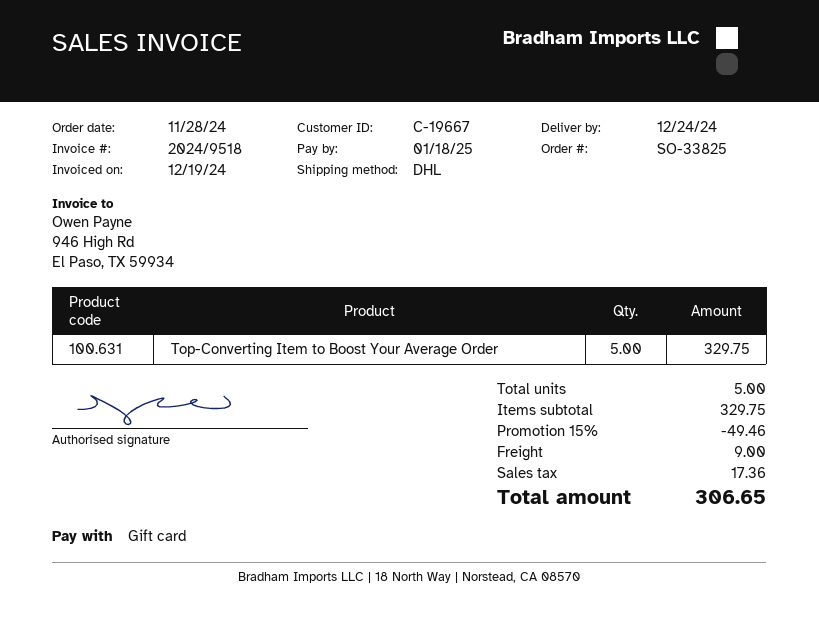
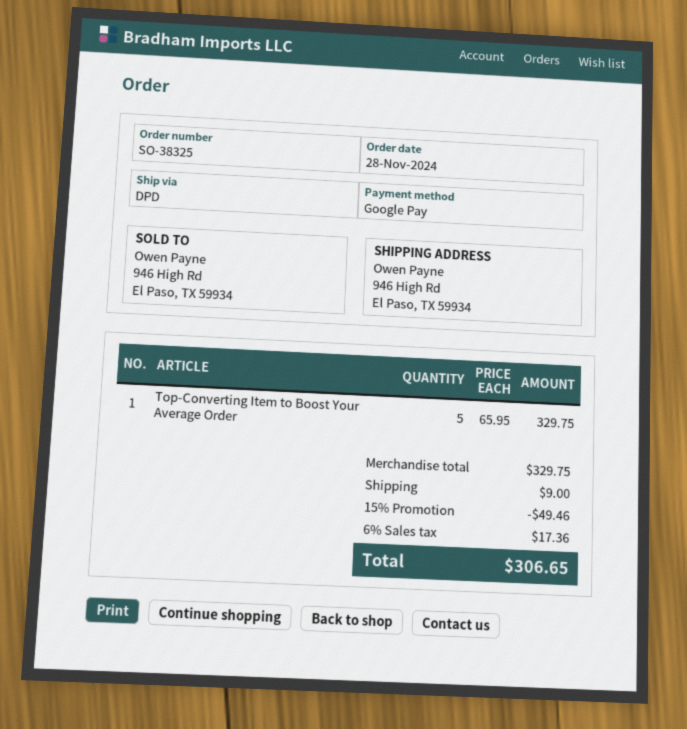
order number: SO-33825 -> SO-38325
payment method: gift card -> Google Pay
shipping method: DHL -> DPD

